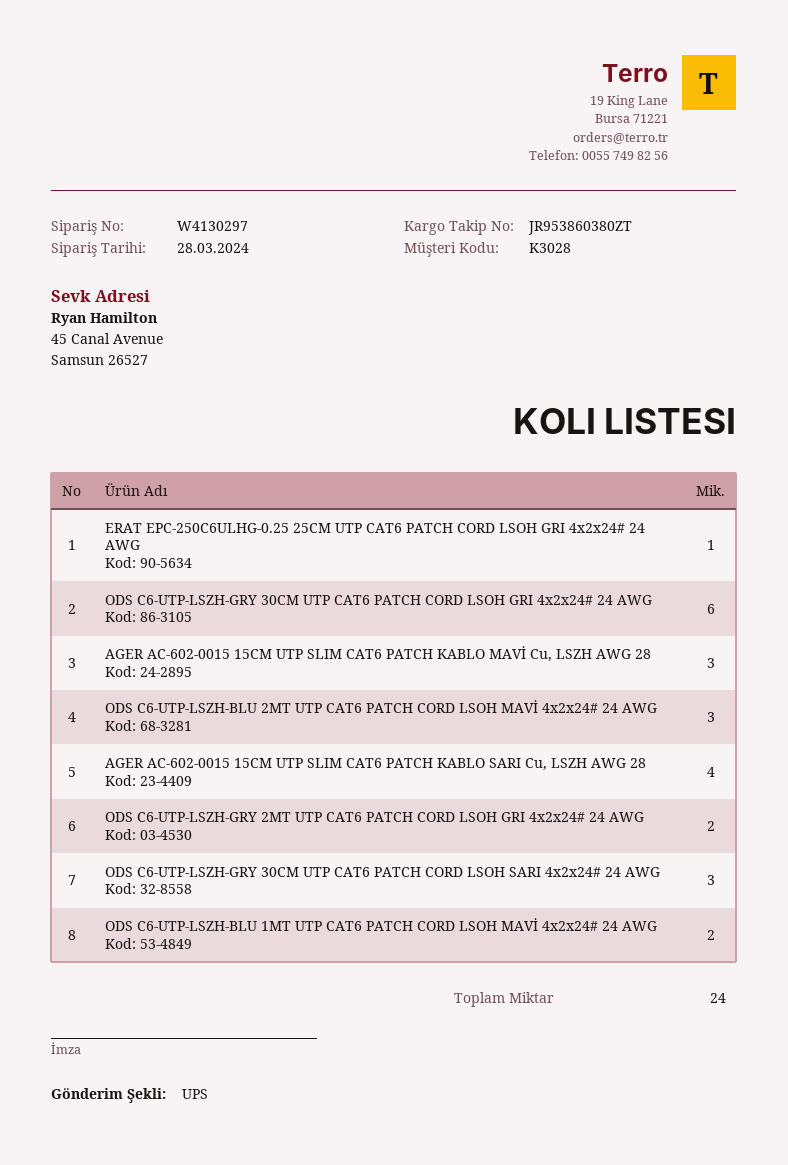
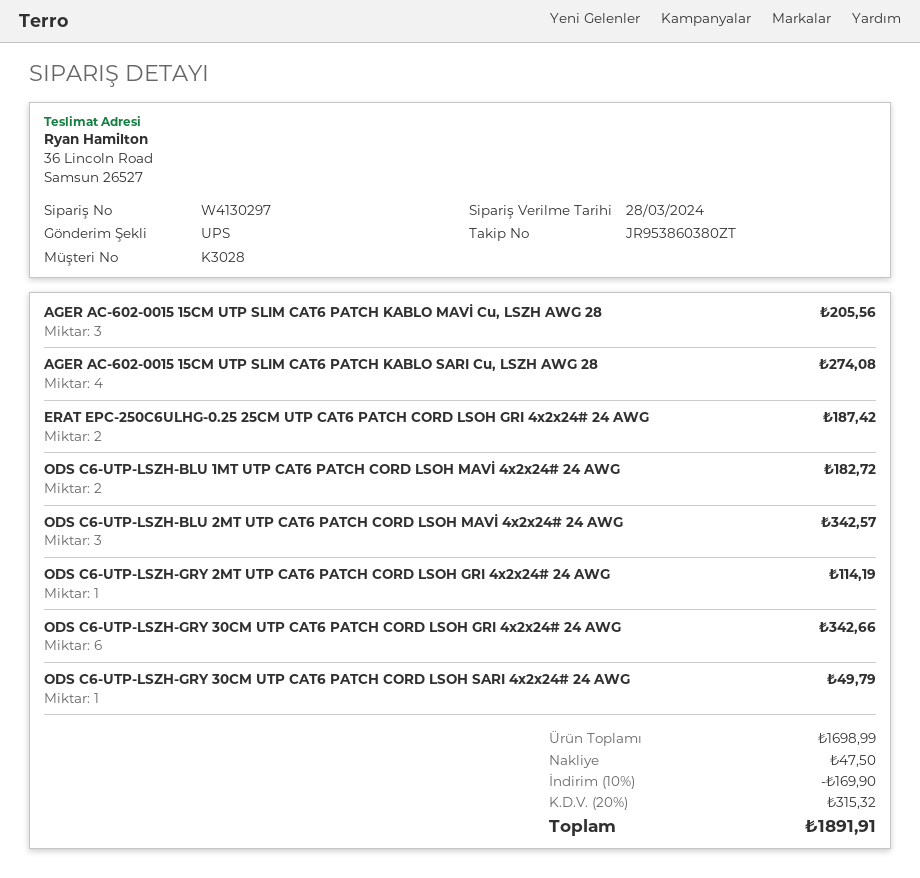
ship to: 45 Canal Avenue, Samsun 26527 -> 36 Lincoln Road, Samsun 26527
ERAT EPC-250C6ULHG-0.25 25CM UTP CAT6 PATCH CORD LSOH GRI 4x2x24# 24 AWG: 1 -> 2
ODS C6-UTP-LSZH-GRY 2MT UTP CAT6 PATCH CORD LSOH GRI 4x2x24# 24 AWG: 2 -> 1
ODS C6-UTP-LSZH-GRY 30CM UTP CAT6 PATCH CORD LSOH SARI 4x2x24# 24 AWG: 3 -> 1

